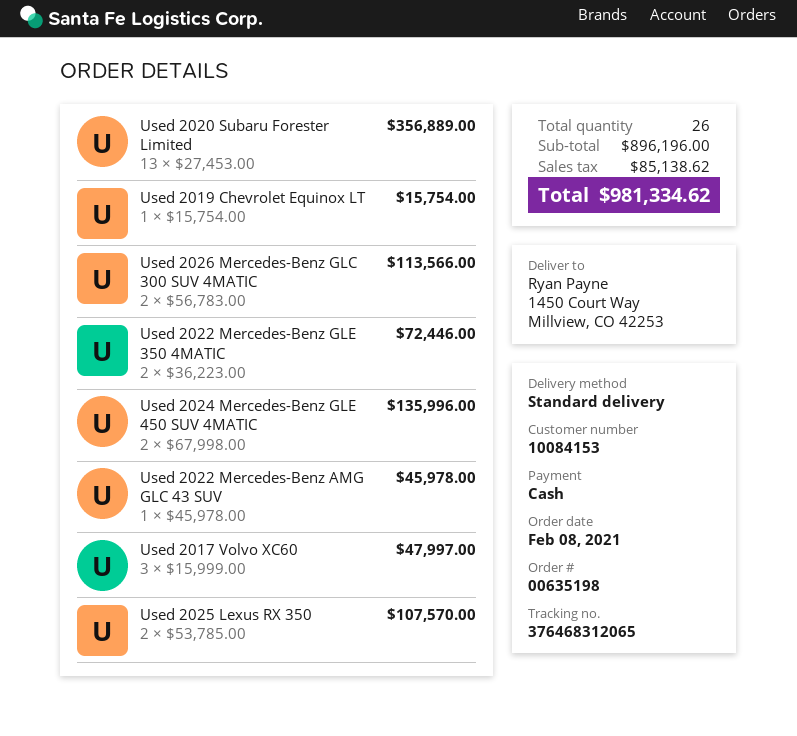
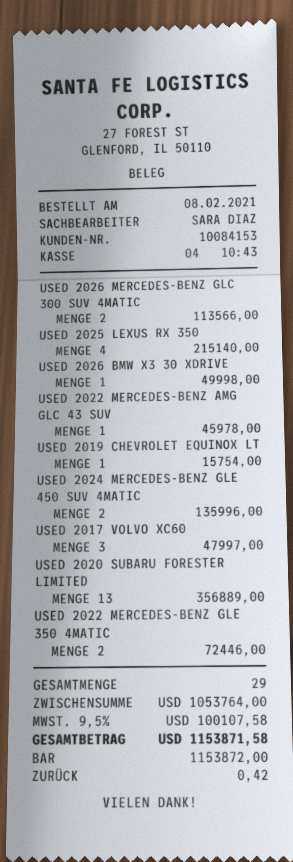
Used 2025 Lexus RX 350: 2 for 107570.00 -> 4 for 215140.00
USED 2026 BMW X3 30 XDRIVE: none -> 1 for 49998.00
total quantity: 26 -> 29
subtotal: 896196.00 -> 1053764.00
tax: 85138.62 -> 100107.58
total: 981334.62 -> 1153871.58

